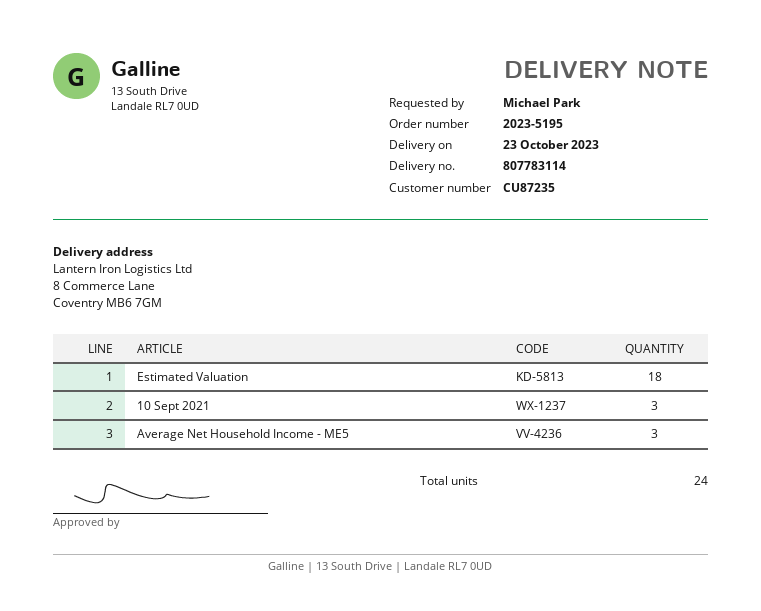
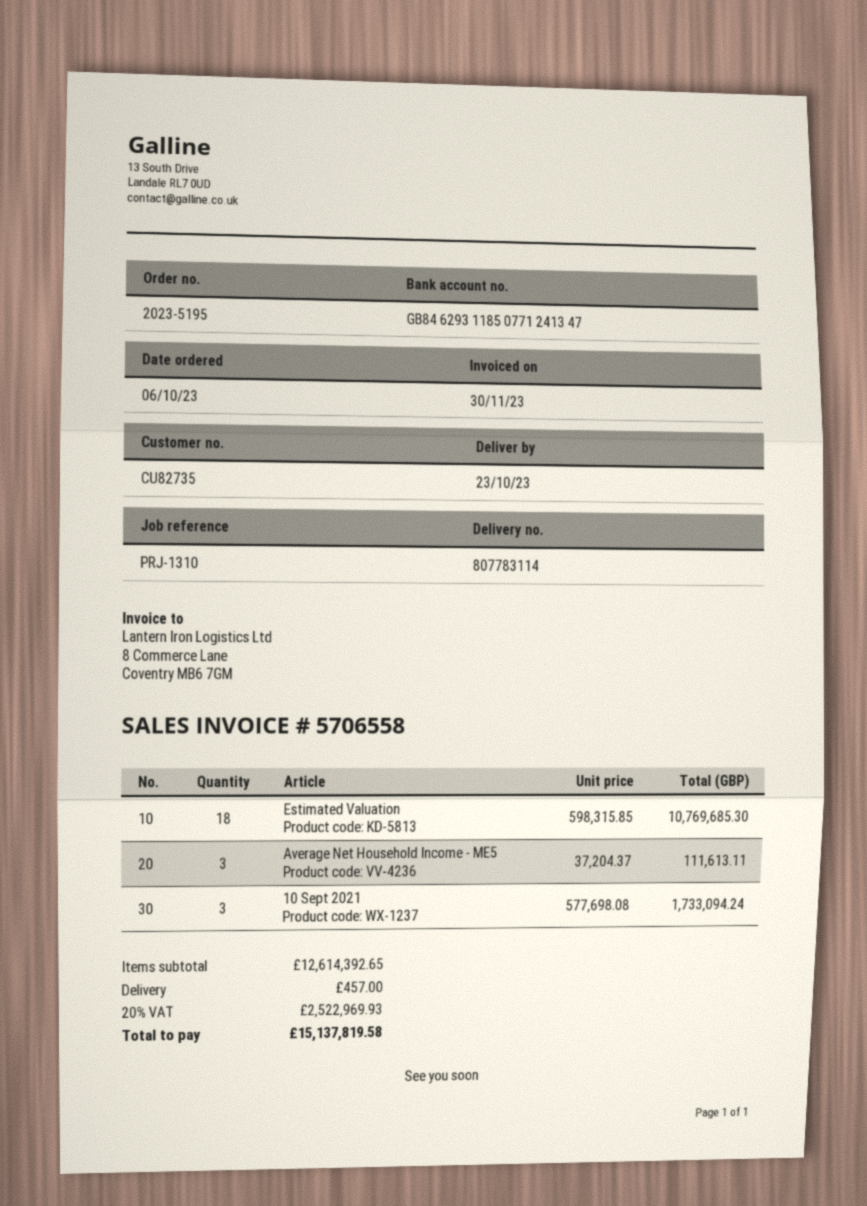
customer number: CU87235 -> CU82735

